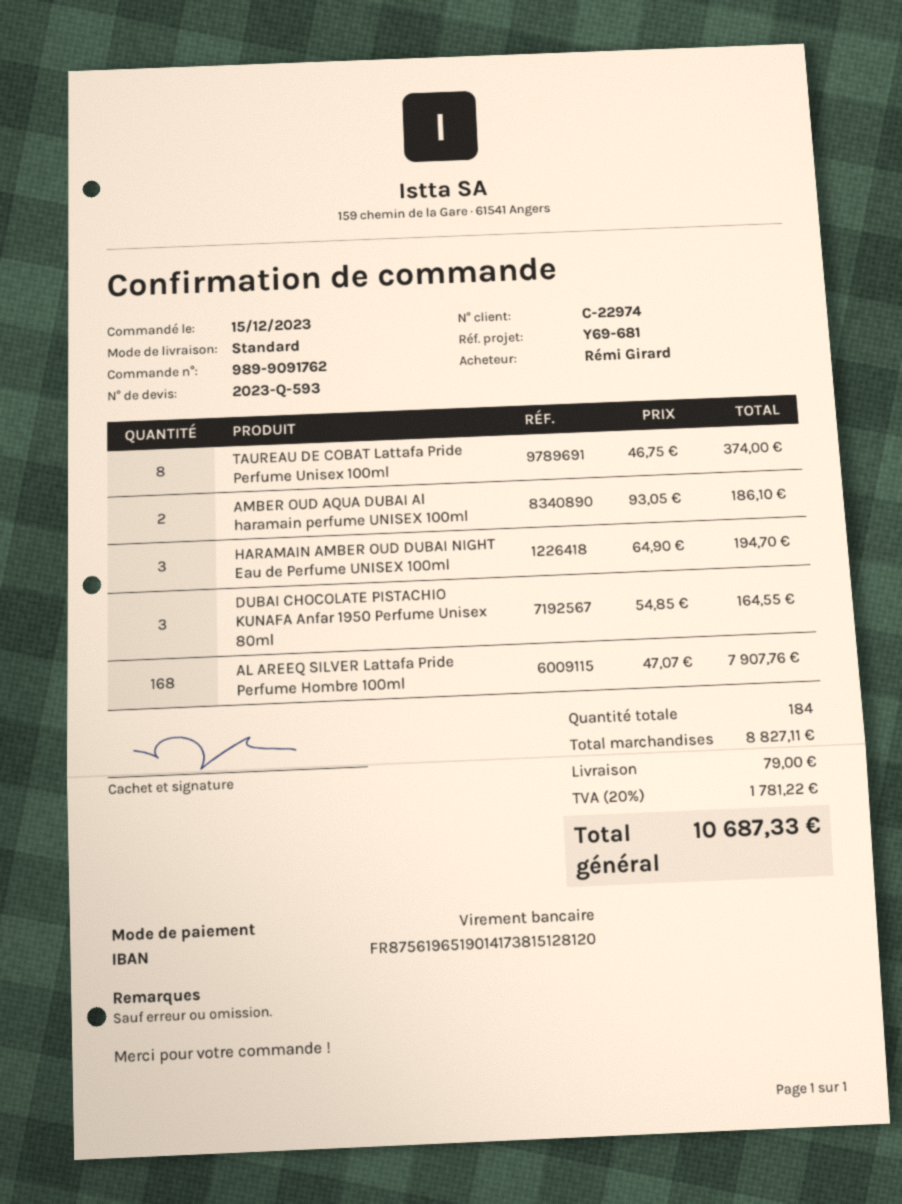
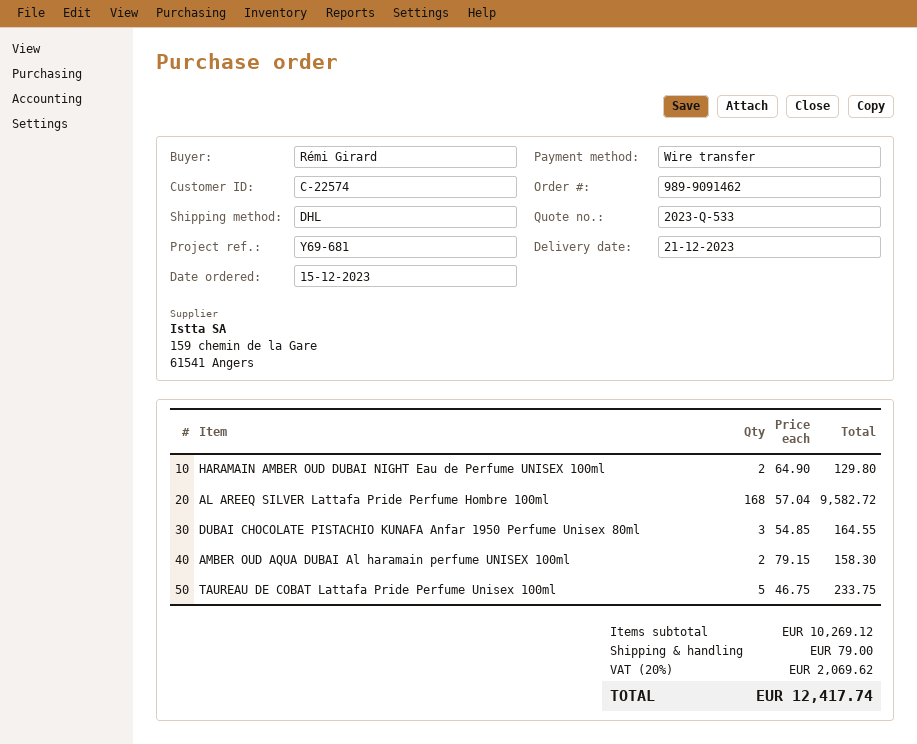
quote number: 2023-Q-593 -> 2023-Q-533
order number: 989-9091762 -> 989-9091462
customer number: C-22974 -> C-22574
shipping method: standard -> DHL
TAUREAU DE COBAT Lattafa Pride Perfume Unisex 100ml: 8 x 46.75 = 374.00 -> 5 x 46.75 = 233.75
AMBER OUD AQUA DUBAI Al haramain perfume UNISEX 100ml: 2 x 93.05 = 186.10 -> 2 x 79.15 = 158.30
HARAMAIN AMBER OUD DUBAI NIGHT Eau de Perfume UNISEX 100ml: 3 x 64.90 = 194.70 -> 2 x 64.90 = 129.80
AL AREEQ SILVER Lattafa Pride Perfume Hombre 100ml: 168 x 47.07 = 7907.76 -> 168 x 57.04 = 9582.72
subtotal: 8827.11 -> 10269.12
tax: 20% = 1781.22 -> 20% = 2069.62
total: 10687.33 -> 12417.74

